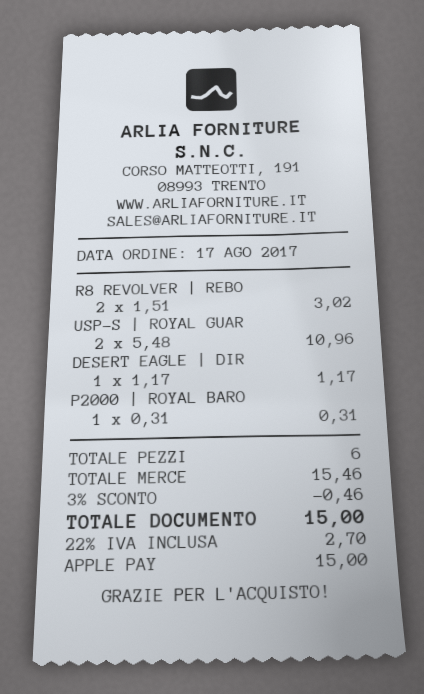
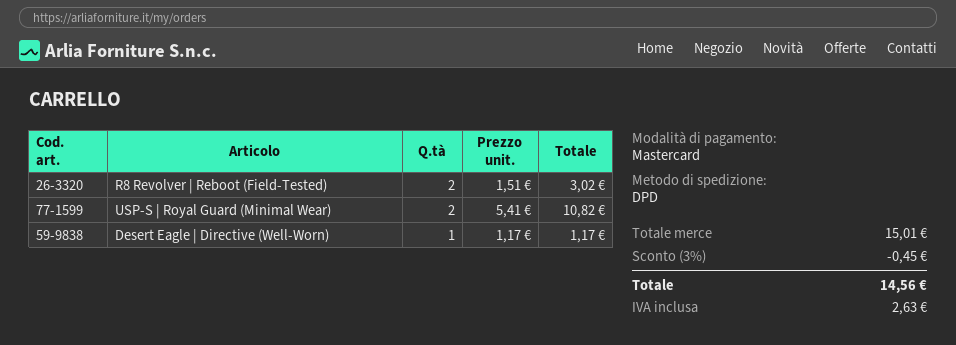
payment method: Apple Pay -> Mastercard
USP-S | ROYAL GUAR: 2 x 5.48 = 10.96 -> 2 x 5.41 = 10.82
P2000 | ROYAL BARO: 1 x 0.31 = 0.31 -> none
subtotal: 15.46 -> 15.01
discount: 3% = 0.46 -> 3% = 0.45
tax: 2.70 -> 2.63
total: 15.00 -> 14.56

